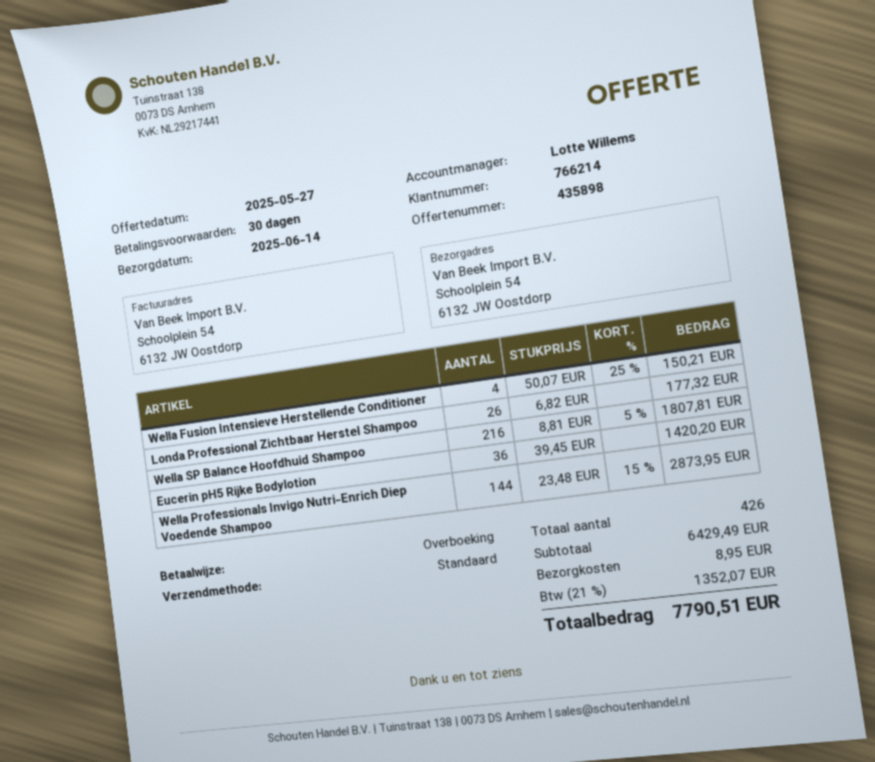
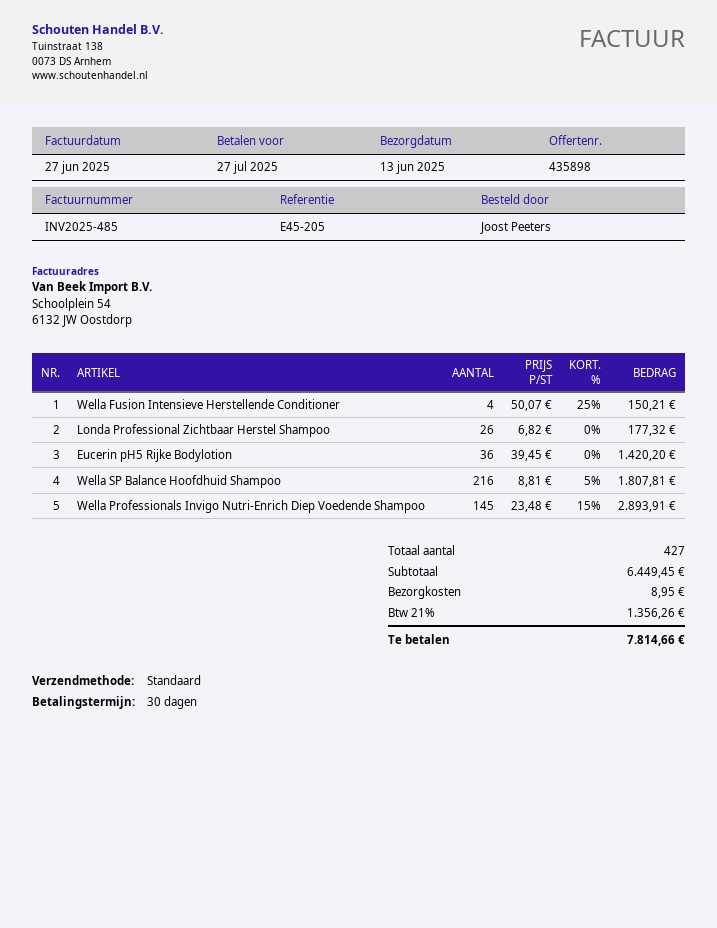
delivery date: 2025-06-14 -> 2025-06-13
Wella Professionals Invigo Nutri-Enrich Diep Voedende Shampoo: 144 x 23.48 - 15% = 2873.95 -> 145 x 23.48 - 15% = 2893.91
total quantity: 426 -> 427
subtotal: 6429.49 -> 6449.45
tax: 21% = 1352.07 -> 21% = 1356.26
total: 7790.51 -> 7814.66

